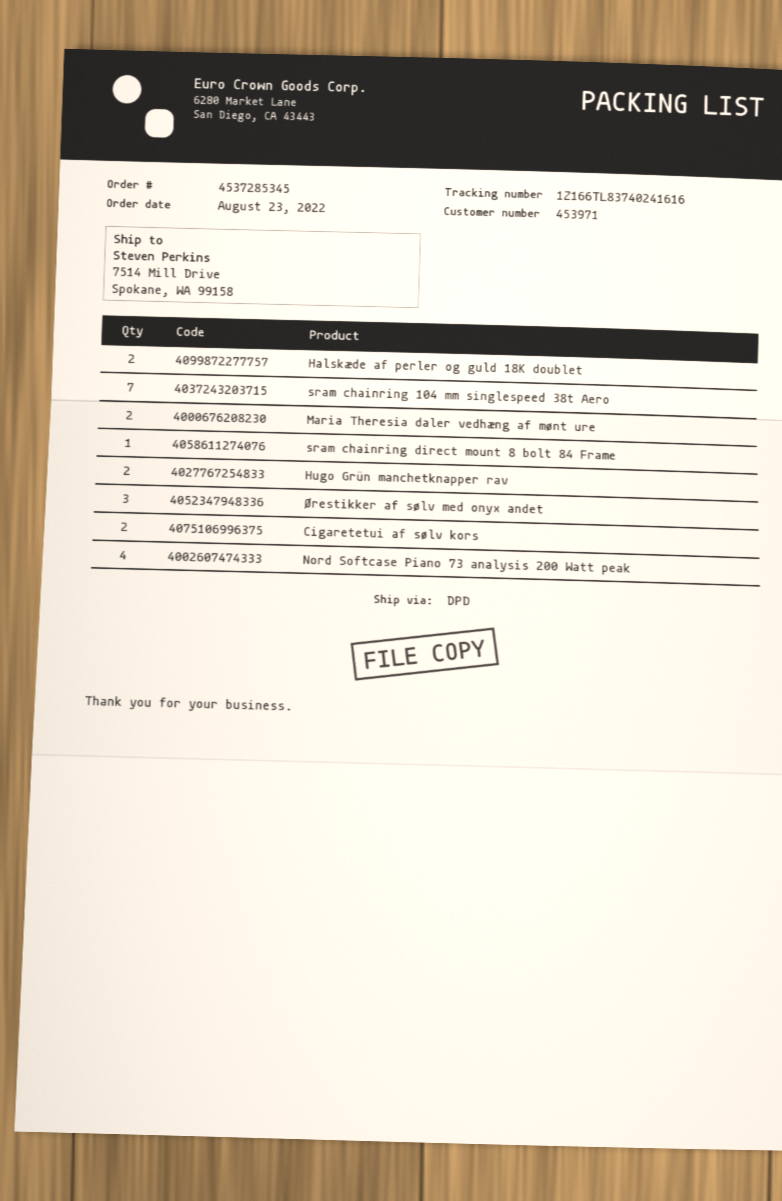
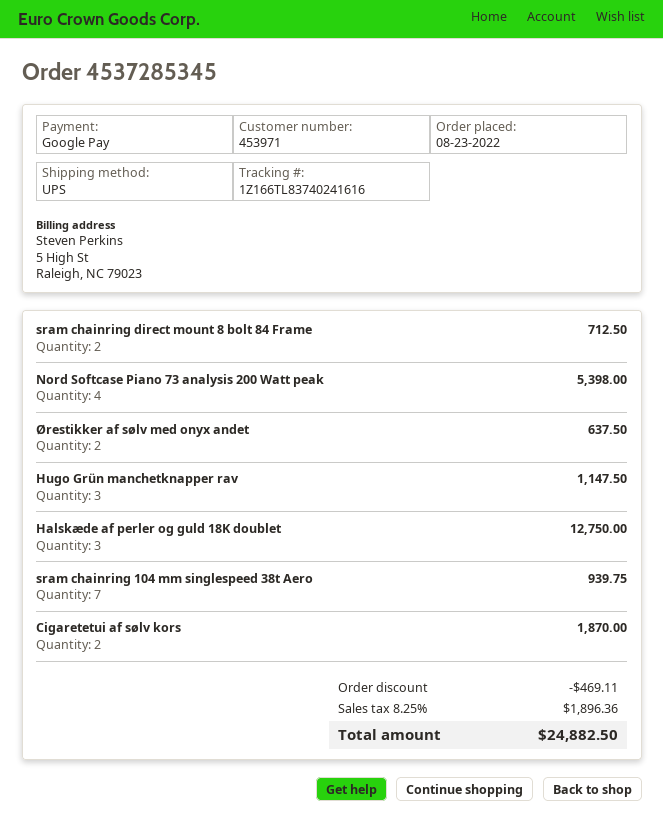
shipping method: DPD -> UPS
Halskæde af perler og guld 18K doublet: 2 -> 3
Maria Theresia daler vedhæng af mønt ure: 2 -> none
sram chainring direct mount 8 bolt 84 Frame: 1 -> 2
Hugo Grün manchetknapper rav: 2 -> 3
Ørestikker af sølv med onyx andet: 3 -> 2

